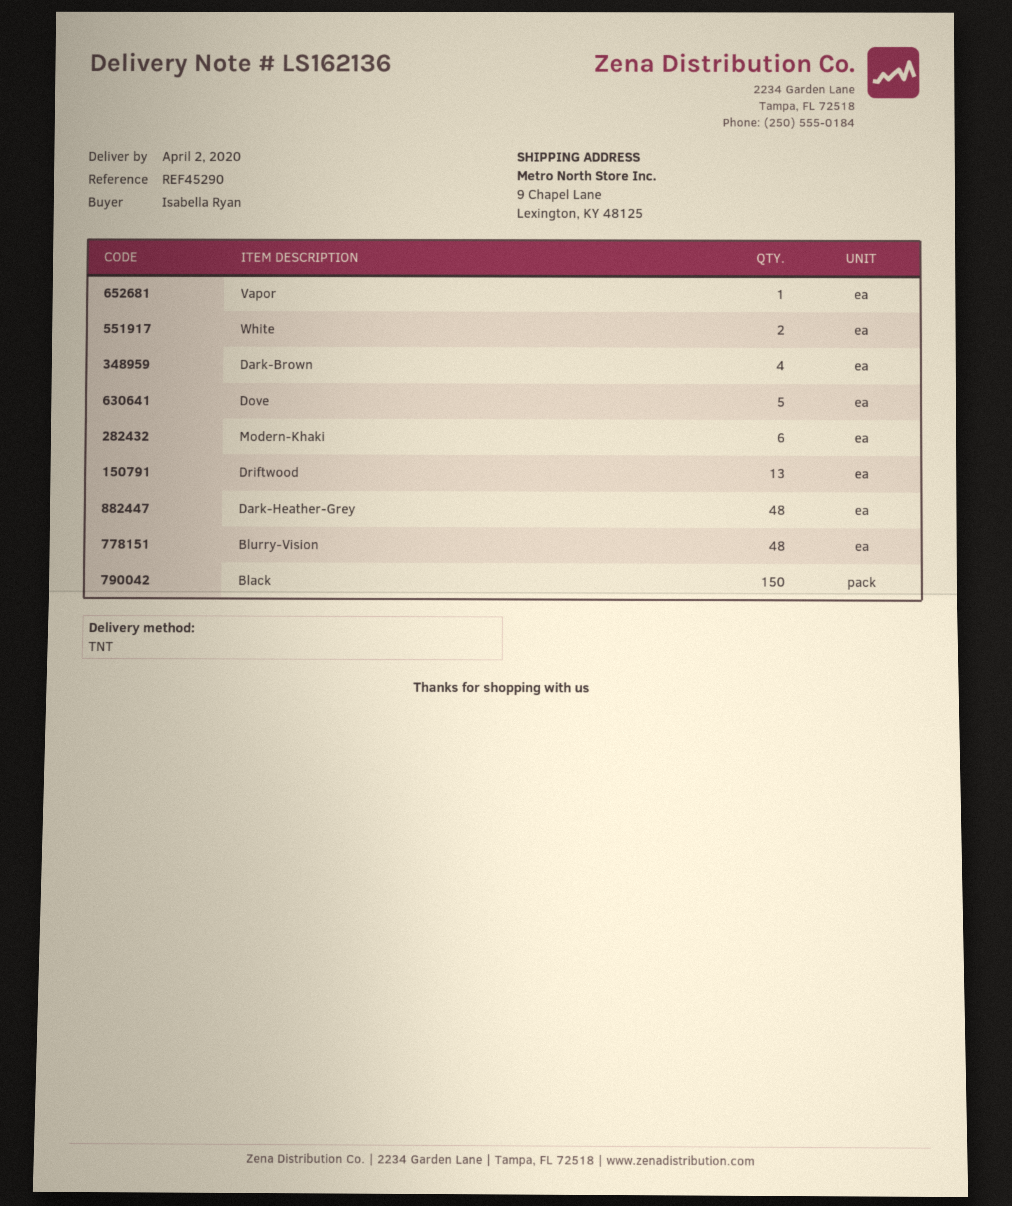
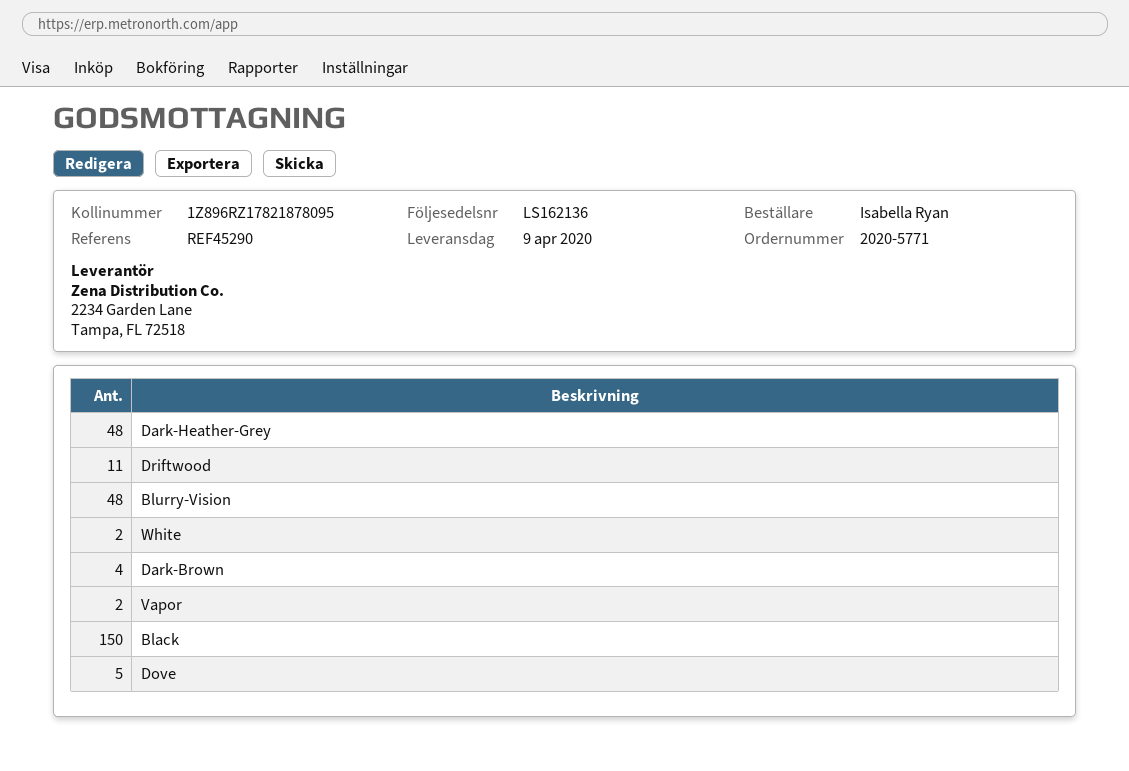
delivery date: 2020-04-02 -> 2020-04-09
Vapor: 1 -> 2
Modern-Khaki: 6 -> none
Driftwood: 13 -> 11

